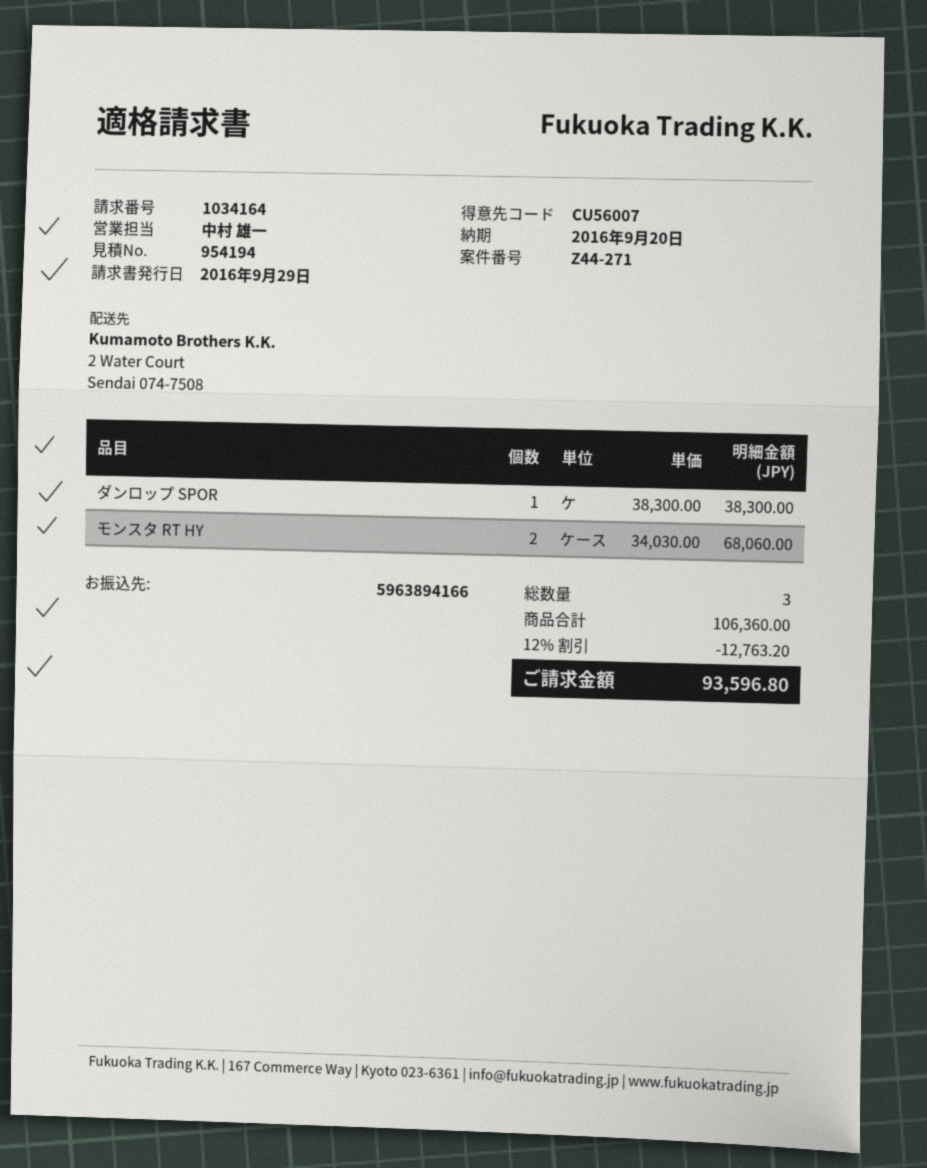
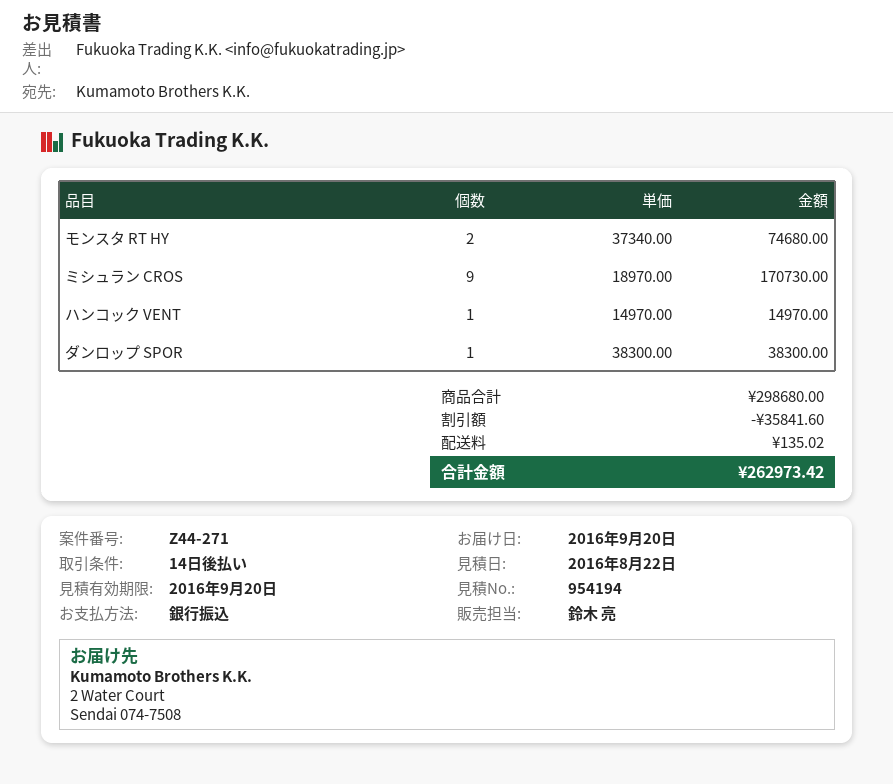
sales rep: 中村 雄一 -> 鈴木 亮
モンスタ RT HY: 2 x 34030.00 = 68060.00 -> 2 x 37340.00 = 74680.00
ミシュラン CROS: none -> 9 x 18970.00 = 170730.00
ハンコック VENT: none -> 1 x 14970.00 = 14970.00
subtotal: 106360.00 -> 298680.00
discount: 12763.20 -> 35841.60
shipping: none -> 135.02
total: 93596.80 -> 262973.42

